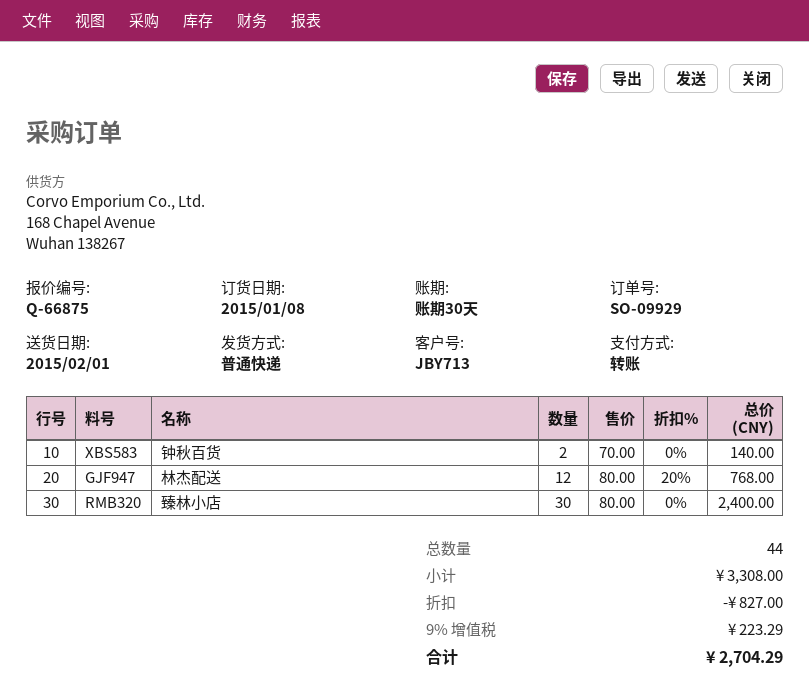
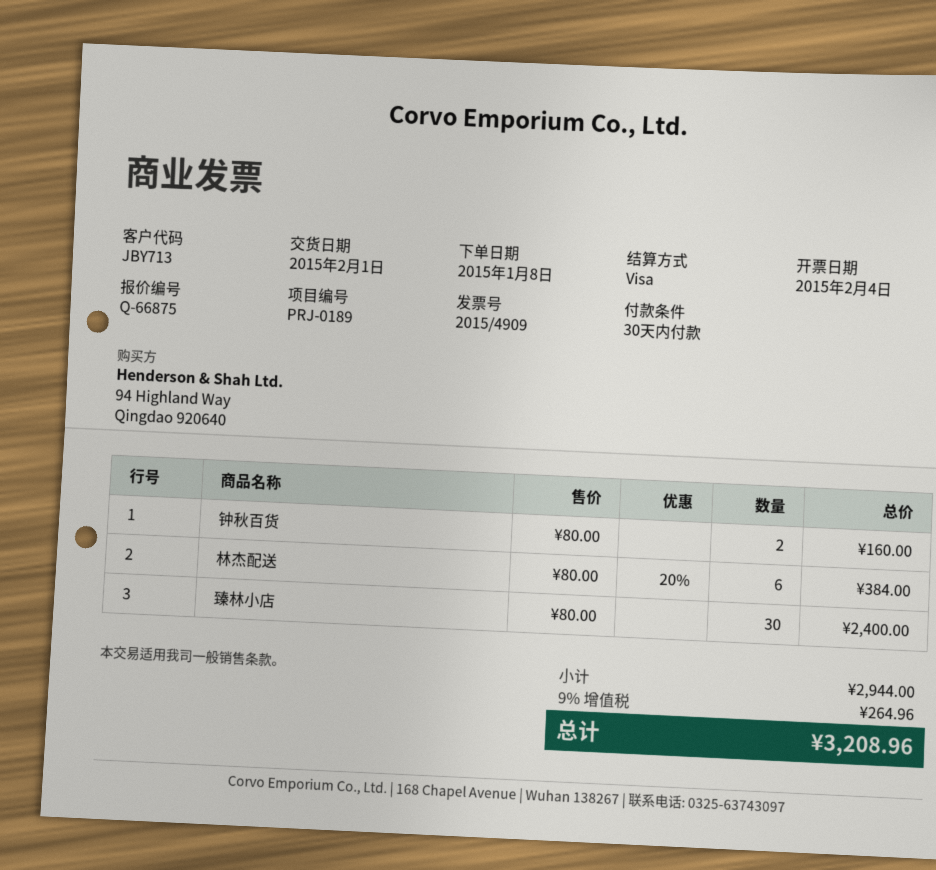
payment method: bank transfer -> Visa
钟秋百货: 2 x 70.00 = 140.00 -> 2 x 80.00 = 160.00
林杰配送: 12 x 80.00 - 20% = 768.00 -> 6 x 80.00 - 20% = 384.00
subtotal: 3308.00 -> 2944.00
discount: 827.00 -> none
tax: 9% = 223.29 -> 9% = 264.96
total: 2704.29 -> 3208.96

